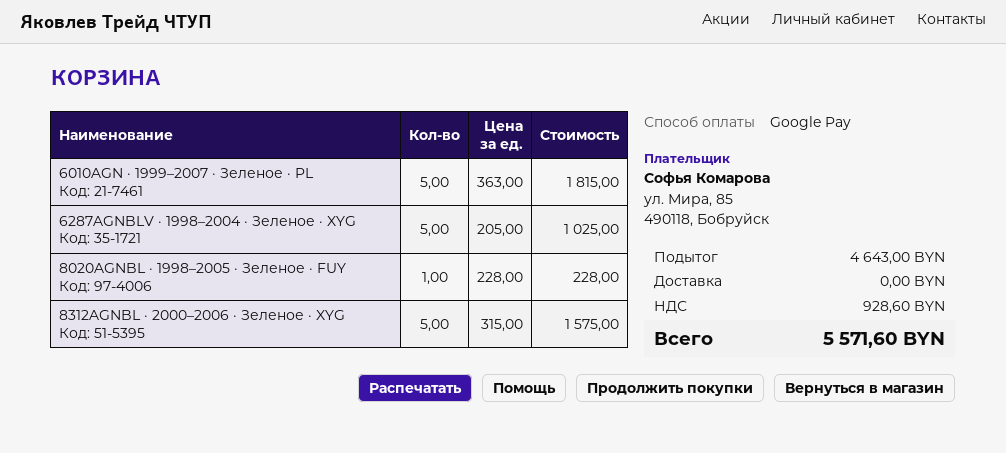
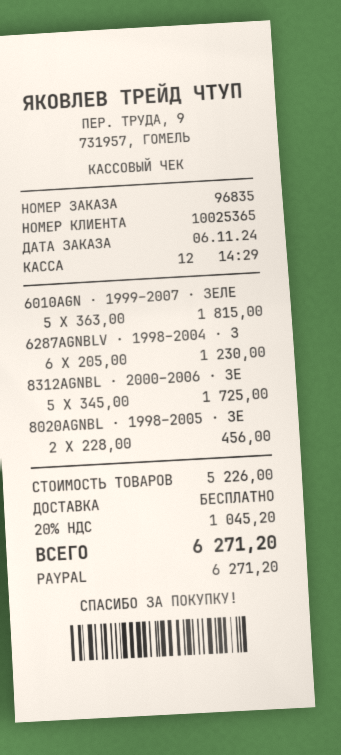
payment method: Google Pay -> PayPal
6287AGNBLV · 1998–2004 · Зеленое · XYG: 5 x 205.00 = 1025.00 -> 6 x 205.00 = 1230.00
8020AGNBL · 1998–2005 · Зеленое · FUY: 1 x 228.00 = 228.00 -> 2 x 228.00 = 456.00
8312AGNBL · 2000–2006 · Зеленое · XYG: 5 x 315.00 = 1575.00 -> 5 x 345.00 = 1725.00
subtotal: 4643.00 -> 5226.00
tax: 928.60 -> 1045.20
total: 5571.60 -> 6271.20

